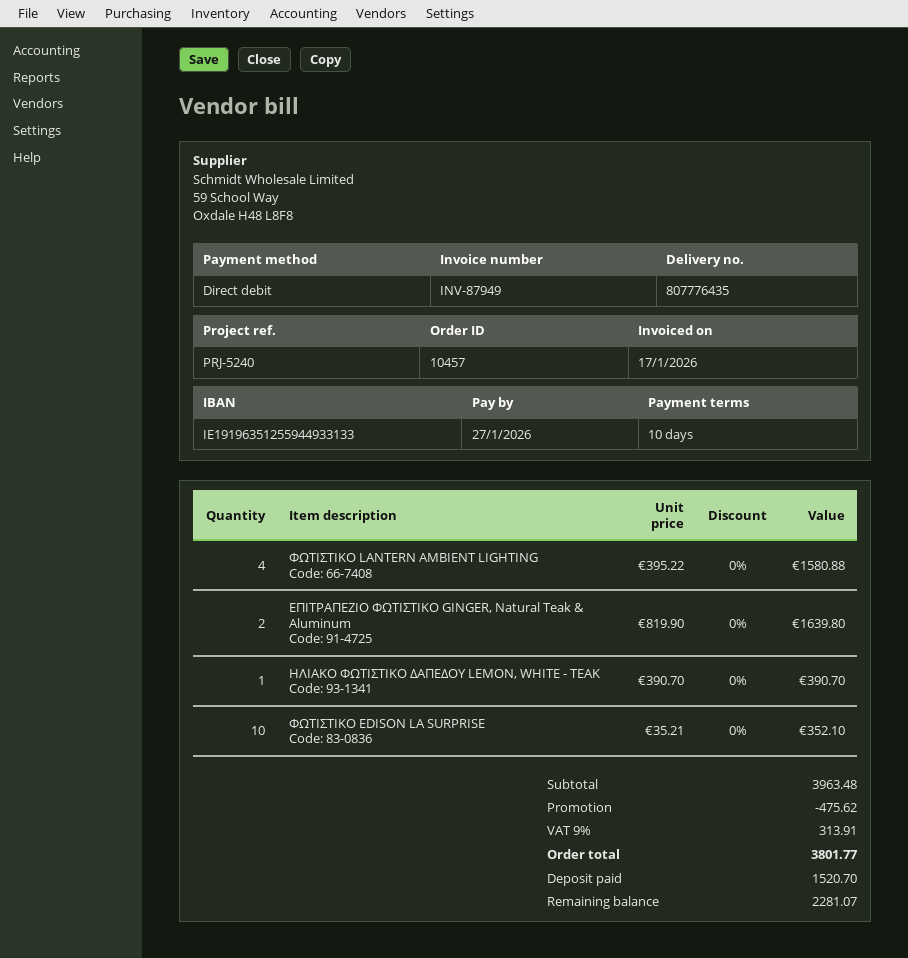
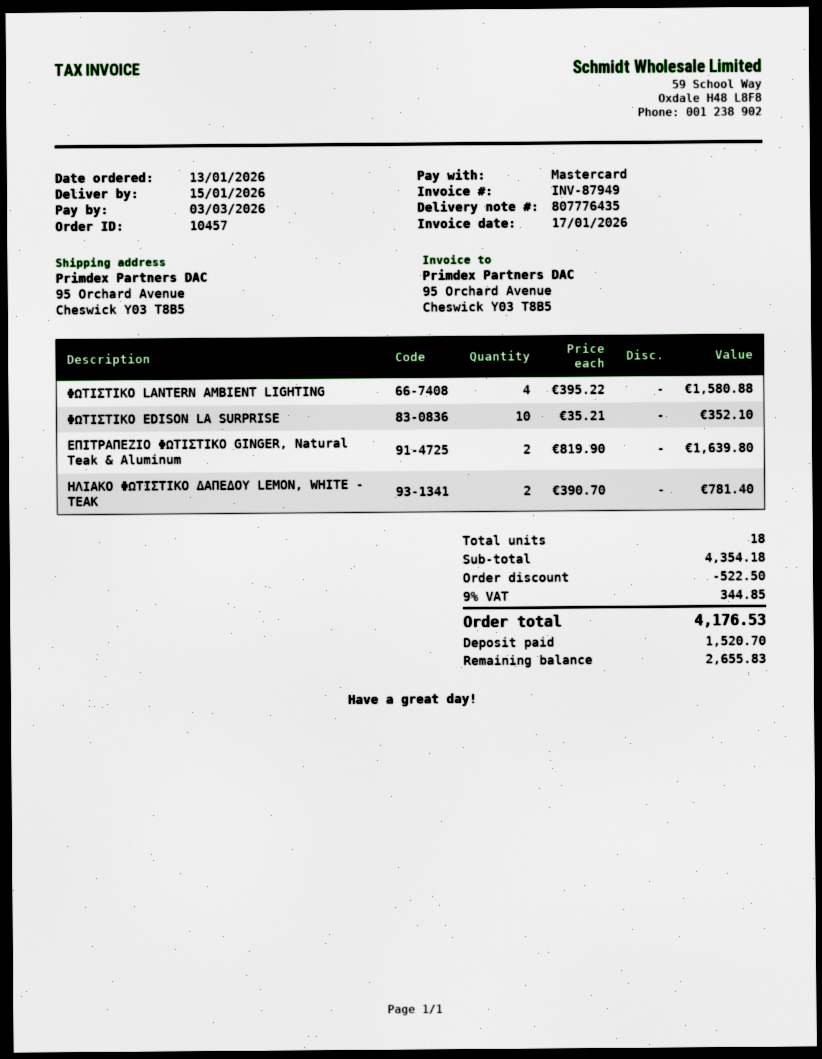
due date: 2026-01-27 -> 2026-03-03
payment method: direct debit -> Mastercard
ΗΛΙΑΚΟ ΦΩΤΙΣΤΙΚΟ ΔΑΠΕΔΟΥ LEMON, WHITE - TEAK: 1 x 390.70 = 390.70 -> 2 x 390.70 = 781.40
subtotal: 3963.48 -> 4354.18
discount: 475.62 -> 522.50
tax: 9% = 313.91 -> 9% = 344.85
total: 3801.77 -> 4176.53
balance: 2281.07 -> 2655.83

